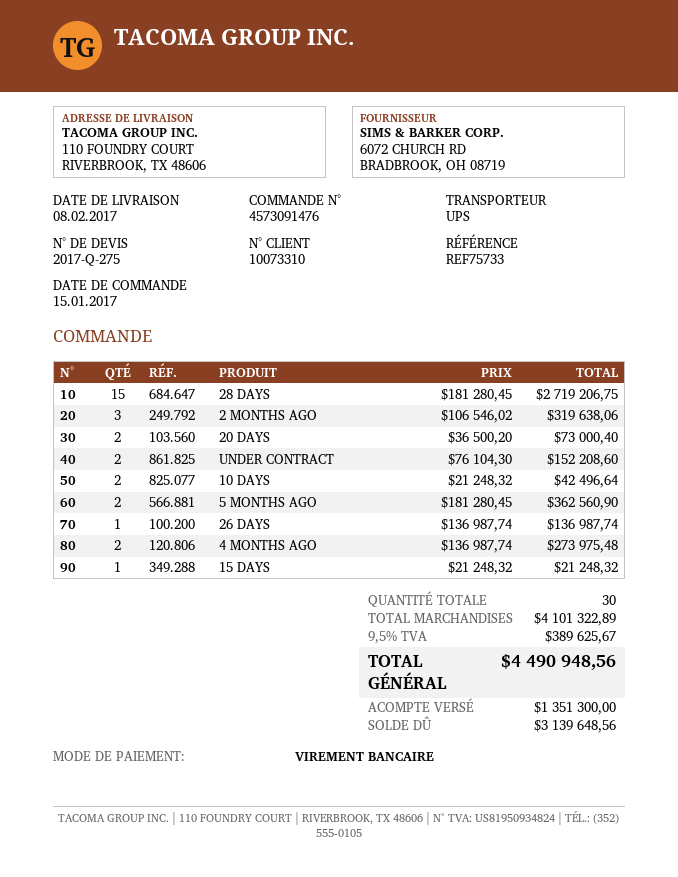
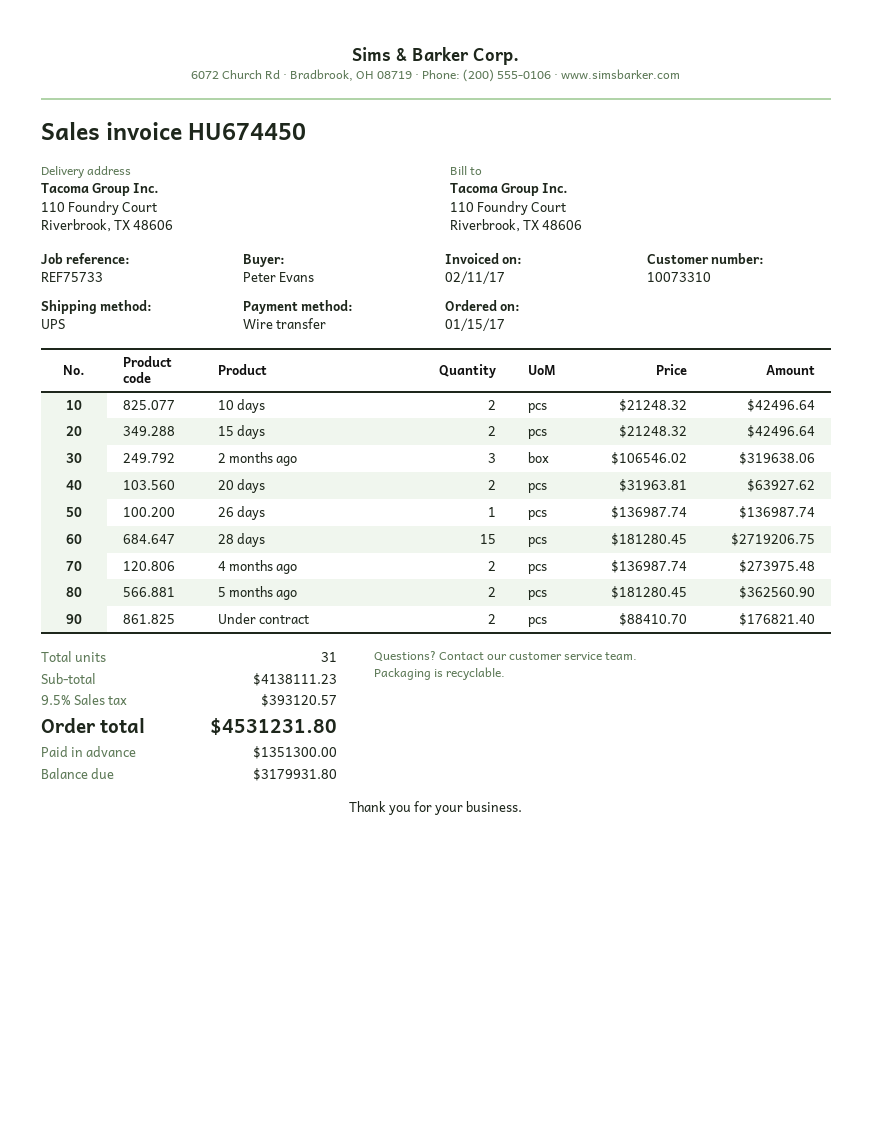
20 DAYS: 2 x 36500.20 = 73000.40 -> 2 x 31963.81 = 63927.62
UNDER CONTRACT: 2 x 76104.30 = 152208.60 -> 2 x 88410.70 = 176821.40
15 DAYS: 1 x 21248.32 = 21248.32 -> 2 x 21248.32 = 42496.64
total quantity: 30 -> 31
subtotal: 4101322.89 -> 4138111.23
tax: 9.5% = 389625.67 -> 9.5% = 393120.57
total: 4490948.56 -> 4531231.80
balance: 3139648.56 -> 3179931.80

